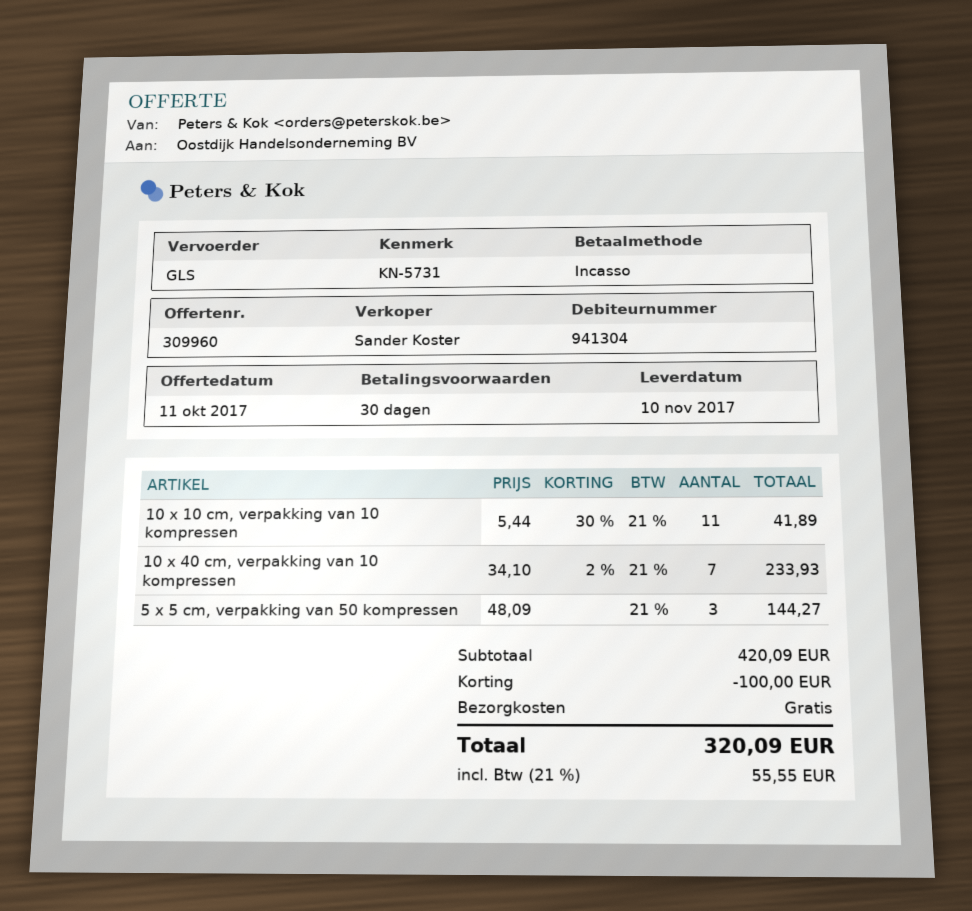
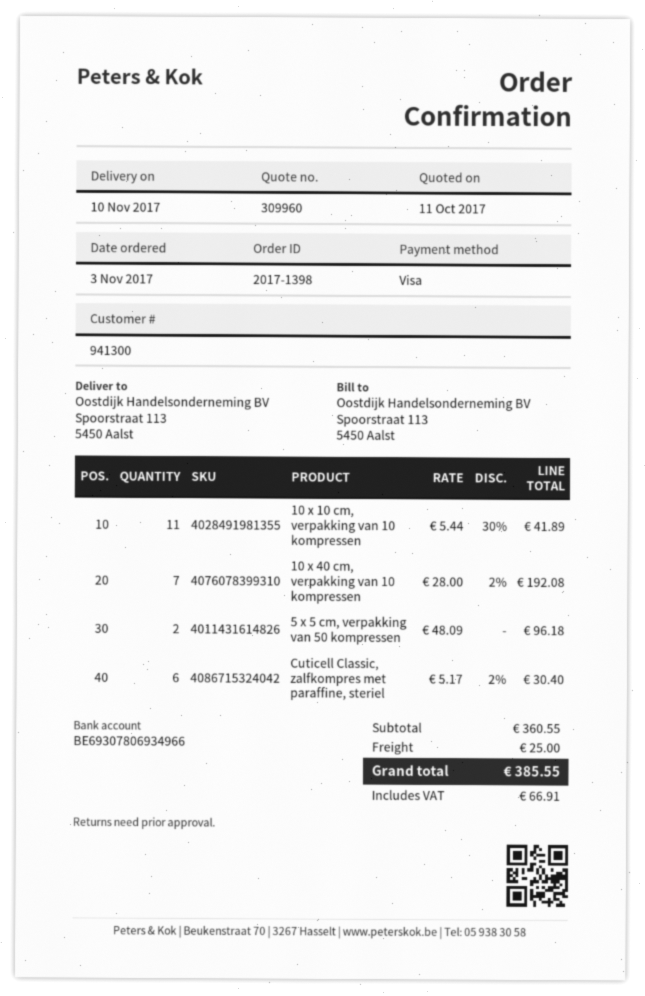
customer number: 941304 -> 941300
payment method: direct debit -> Visa
10 x 40 cm, verpakking van 10 kompressen: 7 x 34.10 - 2% = 233.93 -> 7 x 28.00 - 2% = 192.08
5 x 5 cm, verpakking van 50 kompressen: 3 x 48.09 = 144.27 -> 2 x 48.09 = 96.18
Cuticell Classic, zalfkompres met paraffine, steriel: none -> 6 x 5.17 - 2% = 30.40
subtotal: 420.09 -> 360.55
discount: 100.00 -> none
shipping: 0.00 -> 25.00
tax: 55.55 -> 66.91
total: 320.09 -> 385.55

